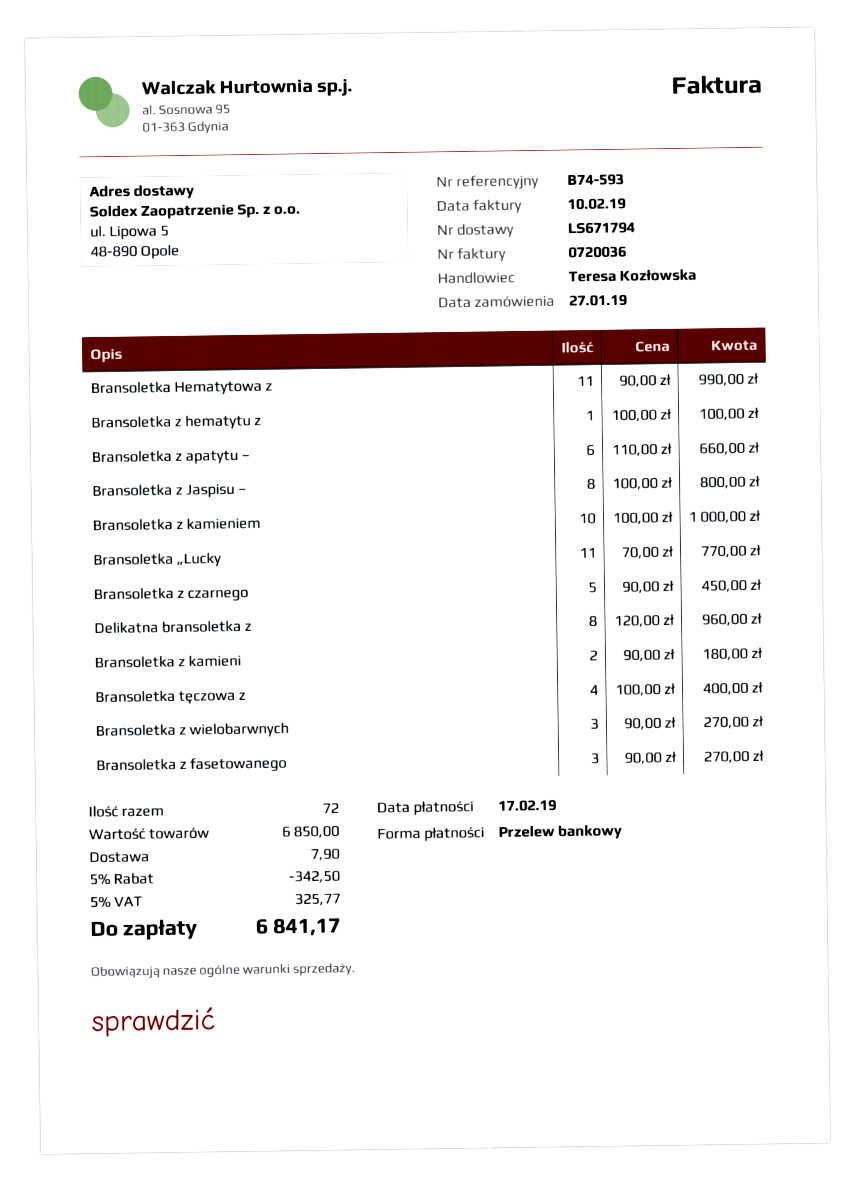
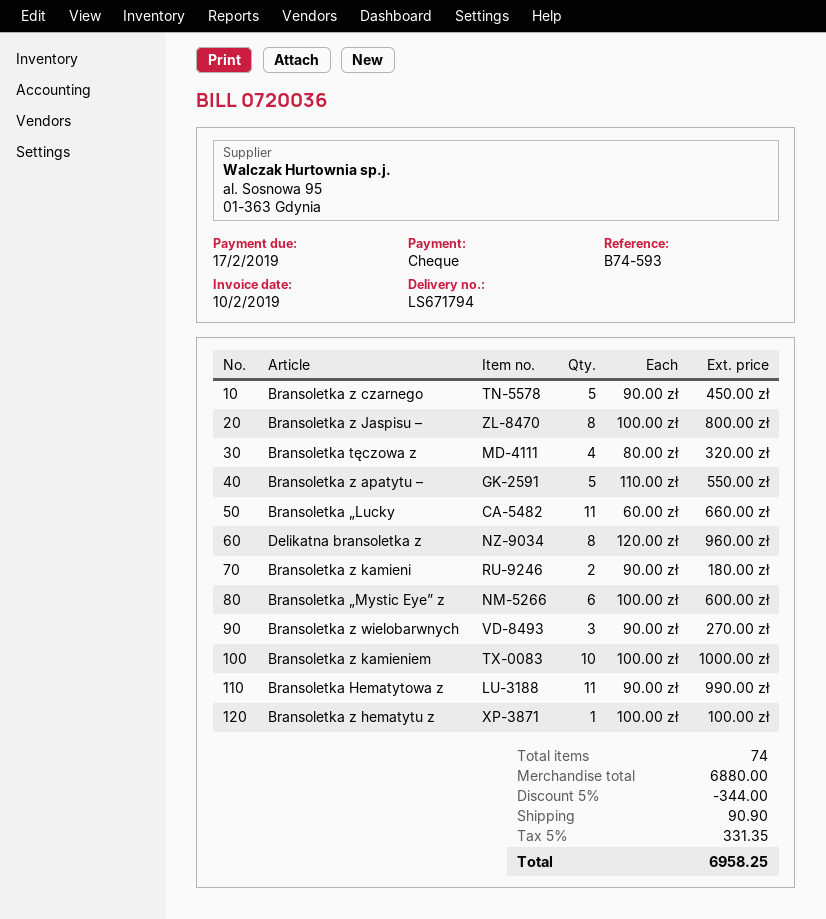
payment method: bank transfer -> cheque
Bransoletka z apatytu –: 6 x 110.00 = 660.00 -> 5 x 110.00 = 550.00
Bransoletka „Lucky: 11 x 70.00 = 770.00 -> 11 x 60.00 = 660.00
Bransoletka tęczowa z: 4 x 100.00 = 400.00 -> 4 x 80.00 = 320.00
Bransoletka z fasetowanego: 3 x 90.00 = 270.00 -> none
Bransoletka „Mystic Eye” z: none -> 6 x 100.00 = 600.00
total quantity: 72 -> 74
subtotal: 6850.00 -> 6880.00
discount: 5% = 342.50 -> 5% = 344.00
shipping: 7.90 -> 90.90
tax: 5% = 325.77 -> 5% = 331.35
total: 6841.17 -> 6958.25

